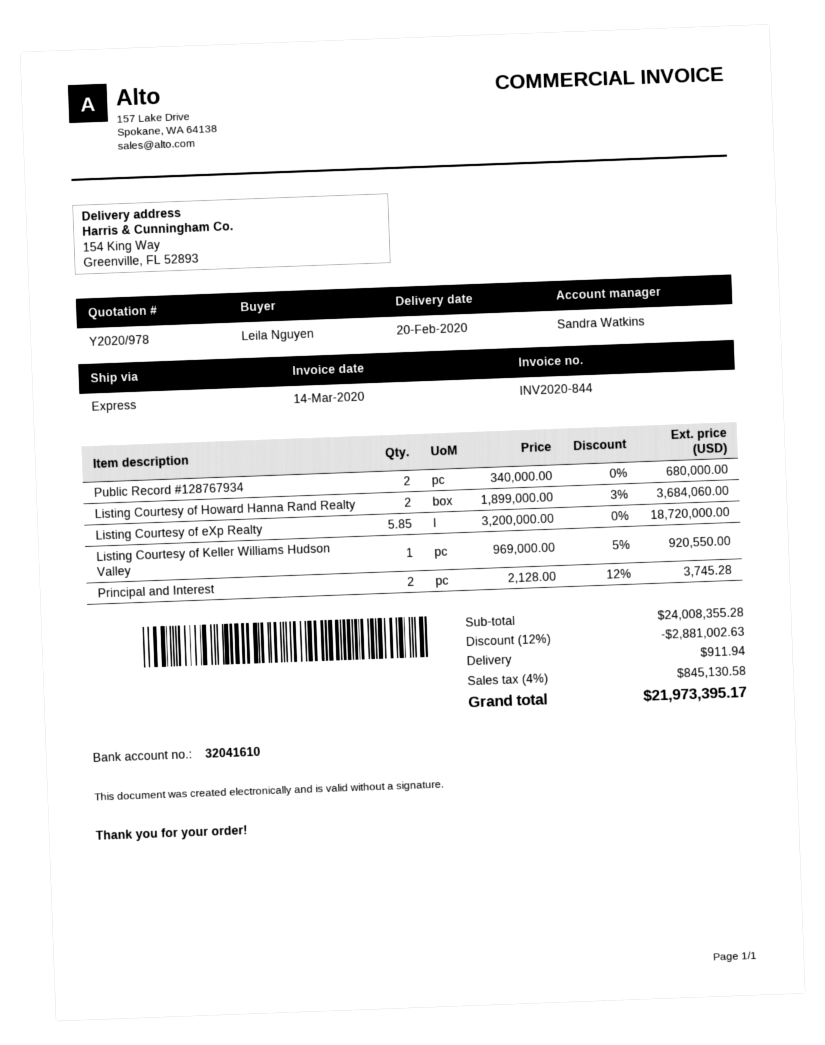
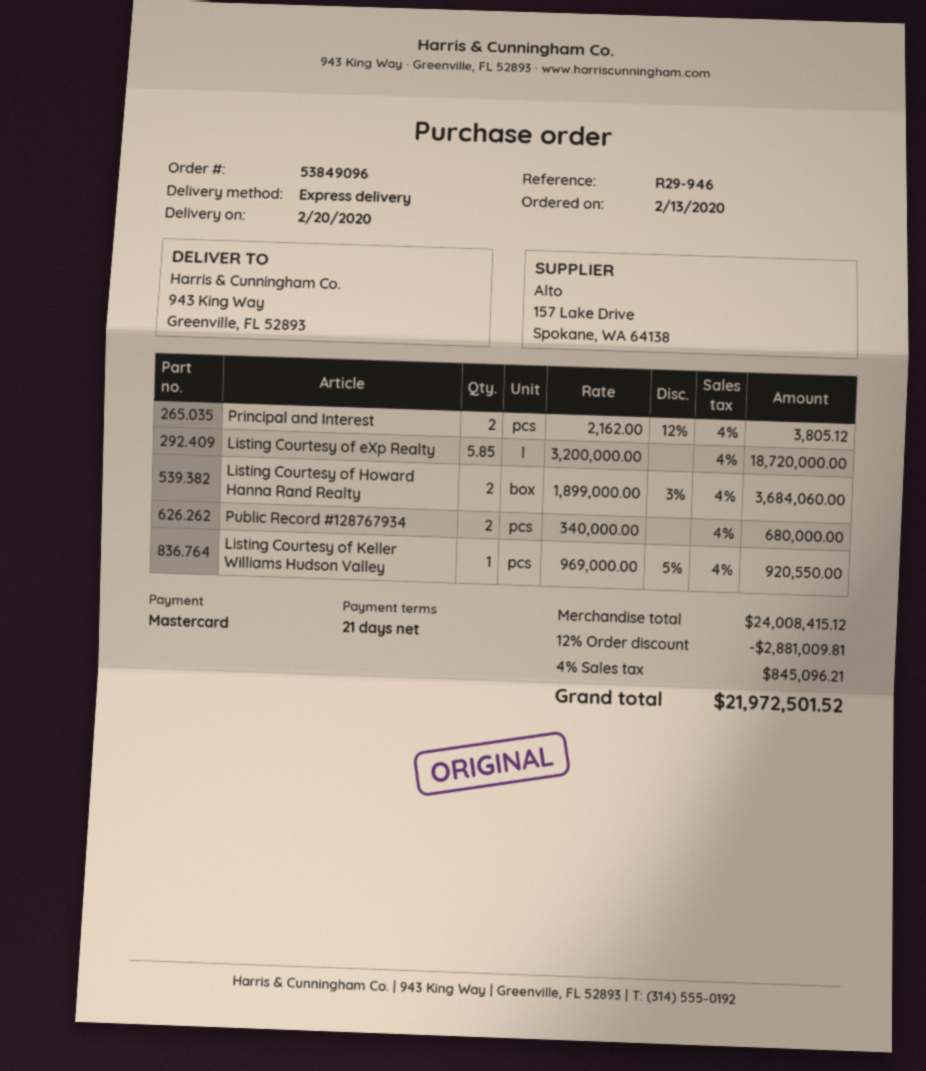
ship to: 154 King Way, Greenville, FL 52893 -> 943 King Way, Greenville, FL 52893
Principal and Interest: 2 x 2128.00 - 12% = 3745.28 -> 2 x 2162.00 - 12% = 3805.12
subtotal: 24008355.28 -> 24008415.12
discount: 12% = 2881002.63 -> 12% = 2881009.81
shipping: 911.94 -> none
tax: 4% = 845130.58 -> 4% = 845096.21
total: 21973395.17 -> 21972501.52

